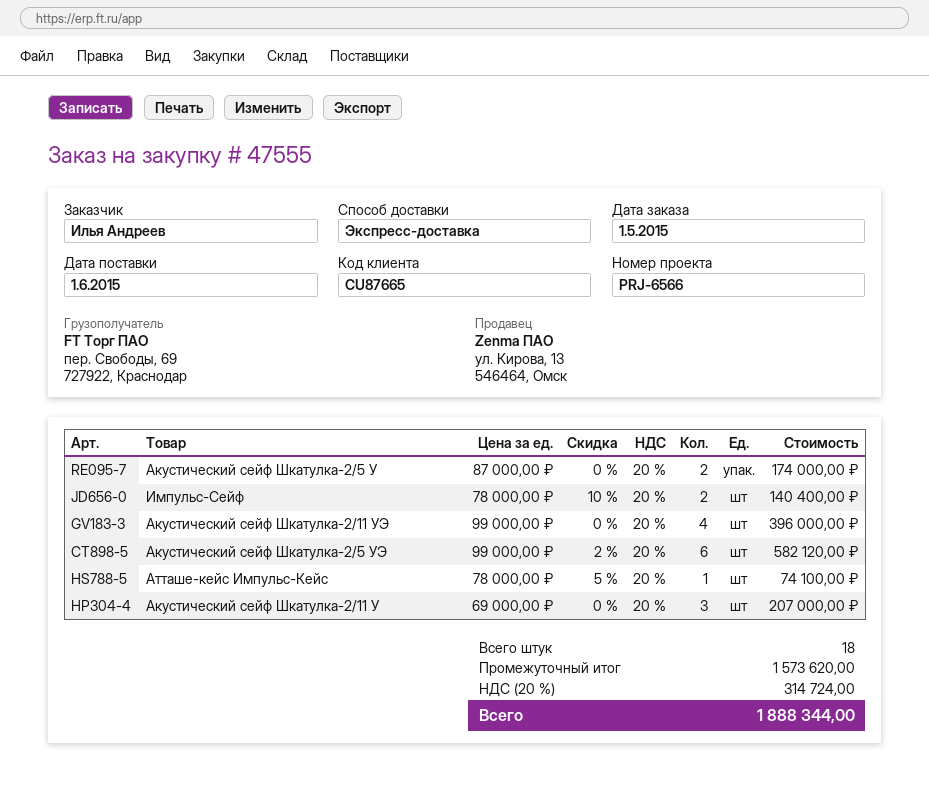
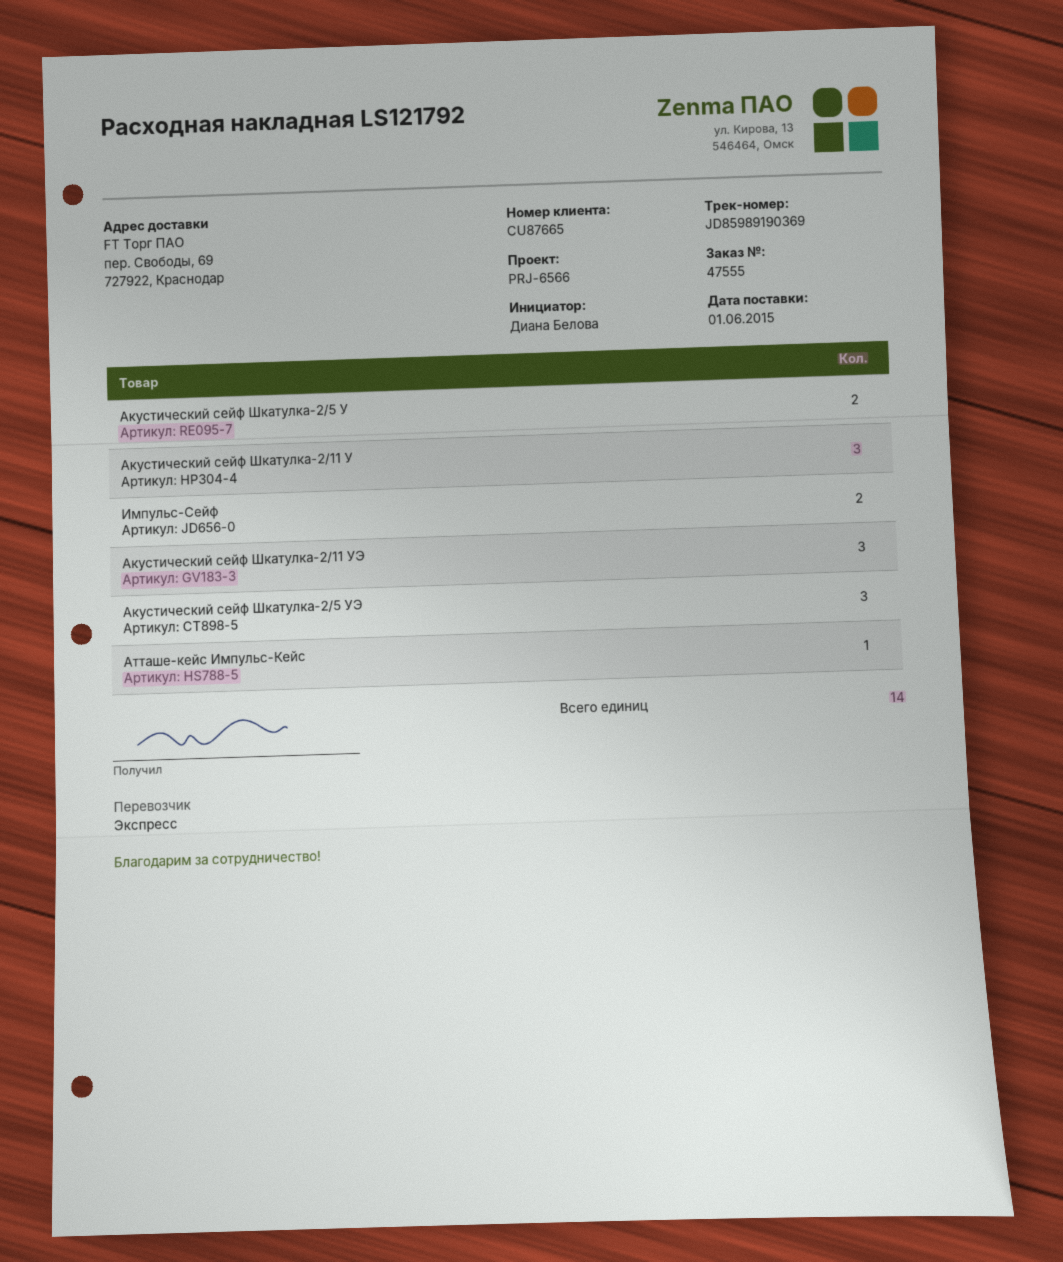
ordered by: Илья Андреев -> Диана Белова
Акустический сейф Шкатулка-2/11 УЭ: 4 -> 3
Акустический сейф Шкатулка-2/5 УЭ: 6 -> 3
total quantity: 18 -> 14

